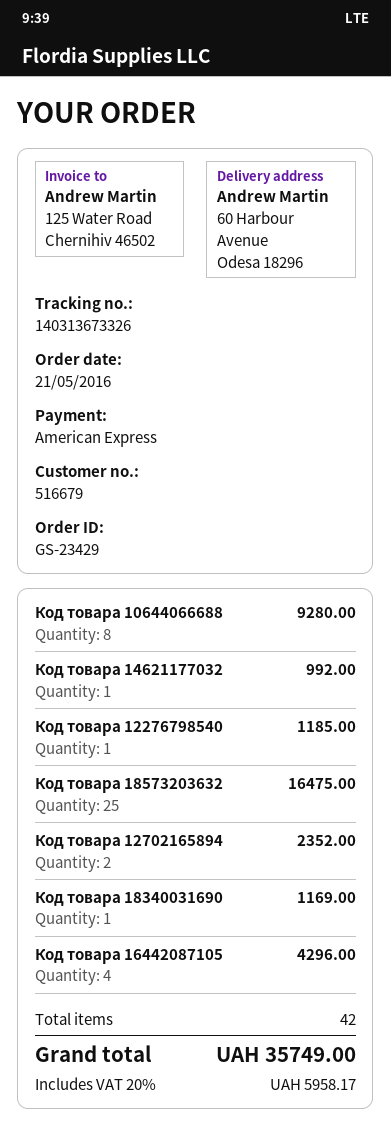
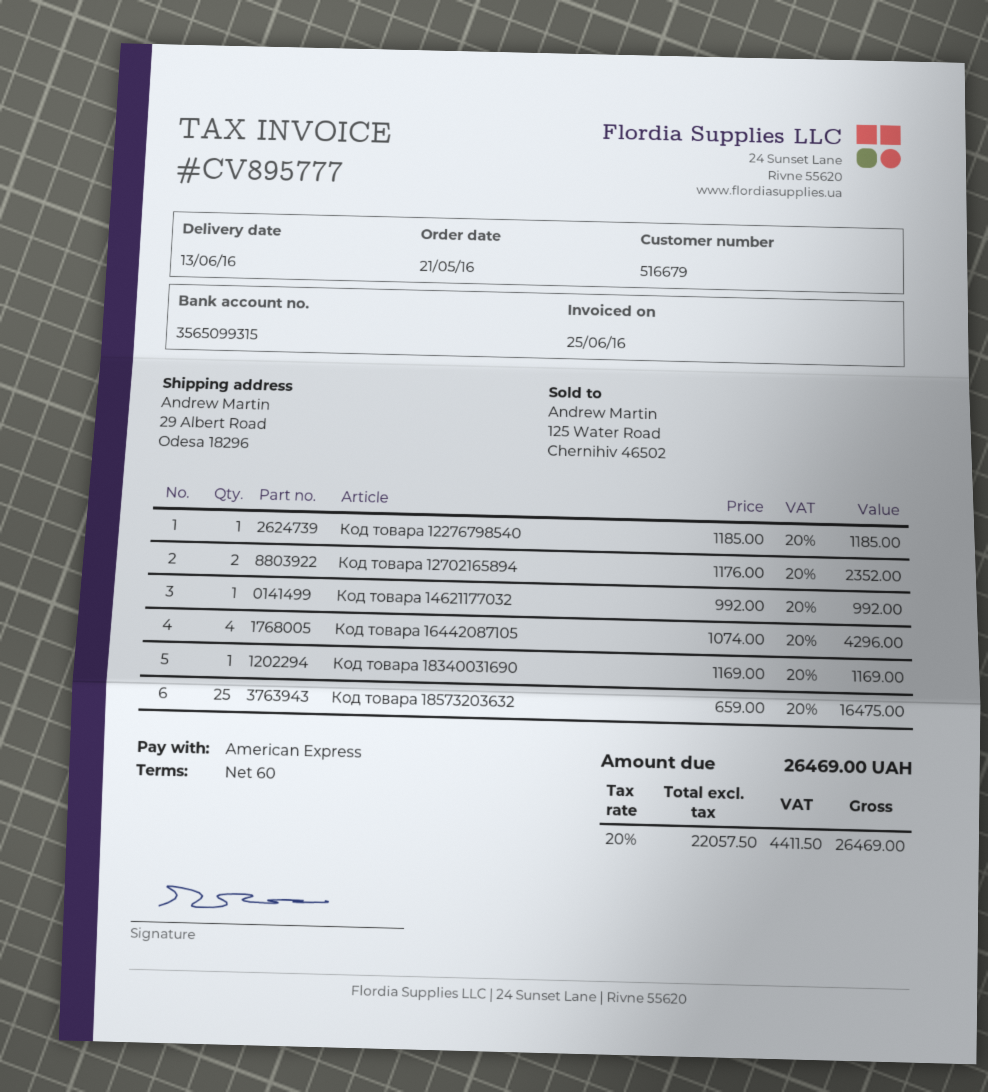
ship to: 60 Harbour Avenue, Odesa 18296 -> 29 Albert Road, Odesa 18296
Код товара 10644066688: 8 for 9280.00 -> none
tax: 20% = 5958.17 -> 20% = 4411.50
total: 35749.00 -> 26469.00

